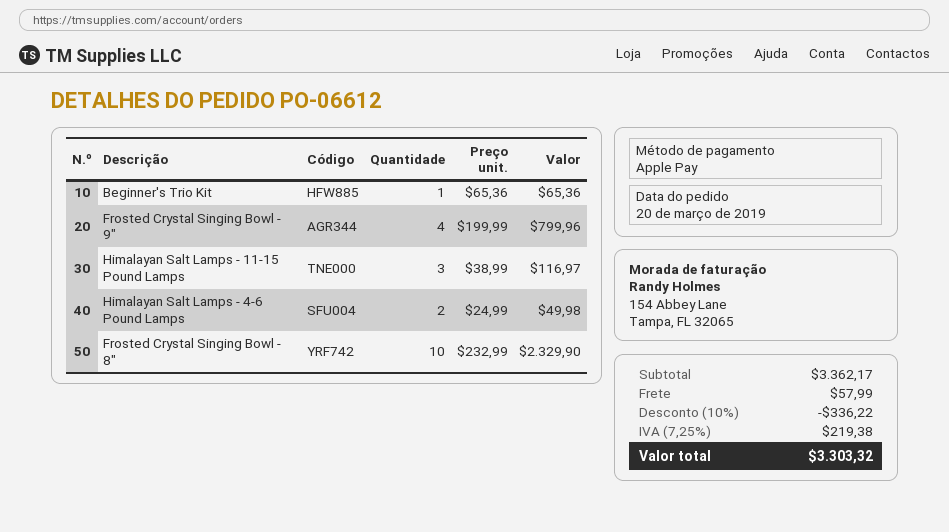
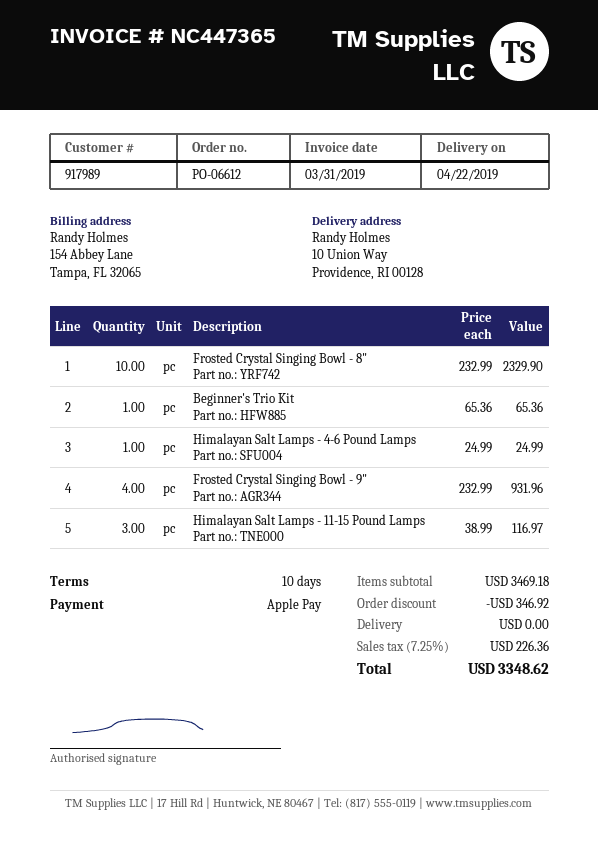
Frosted Crystal Singing Bowl - 9": 4 x 199.99 = 799.96 -> 4 x 232.99 = 931.96
Himalayan Salt Lamps - 4-6 Pound Lamps: 2 x 24.99 = 49.98 -> 1 x 24.99 = 24.99
subtotal: 3362.17 -> 3469.18
discount: 336.22 -> 346.92
shipping: 57.99 -> 0.00
tax: 7.25% = 219.38 -> 7.25% = 226.36
total: 3303.32 -> 3348.62

